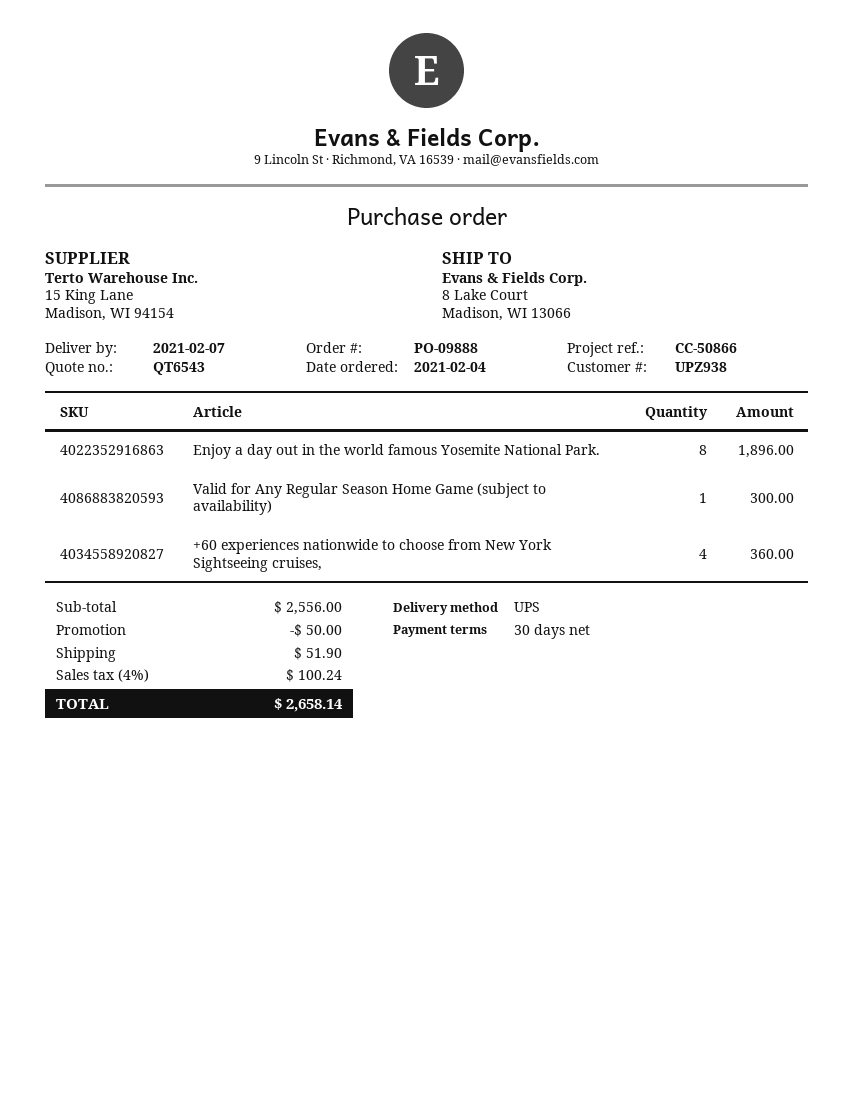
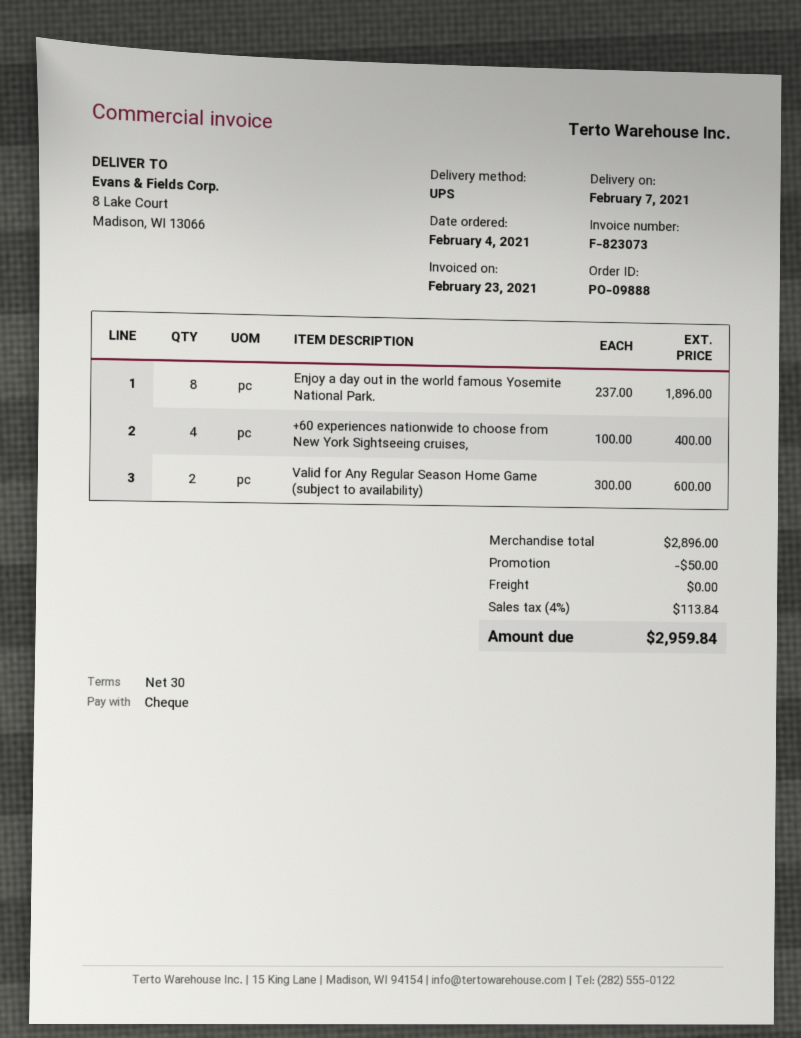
Valid for Any Regular Season Home Game (subject to availability): 1 for 300.00 -> 2 for 600.00
+60 experiences nationwide to choose from New York Sightseeing cruises,: 4 for 360.00 -> 4 for 400.00
subtotal: 2556.00 -> 2896.00
shipping: 51.90 -> 0.00
tax: 4% = 100.24 -> 4% = 113.84
total: 2658.14 -> 2959.84

